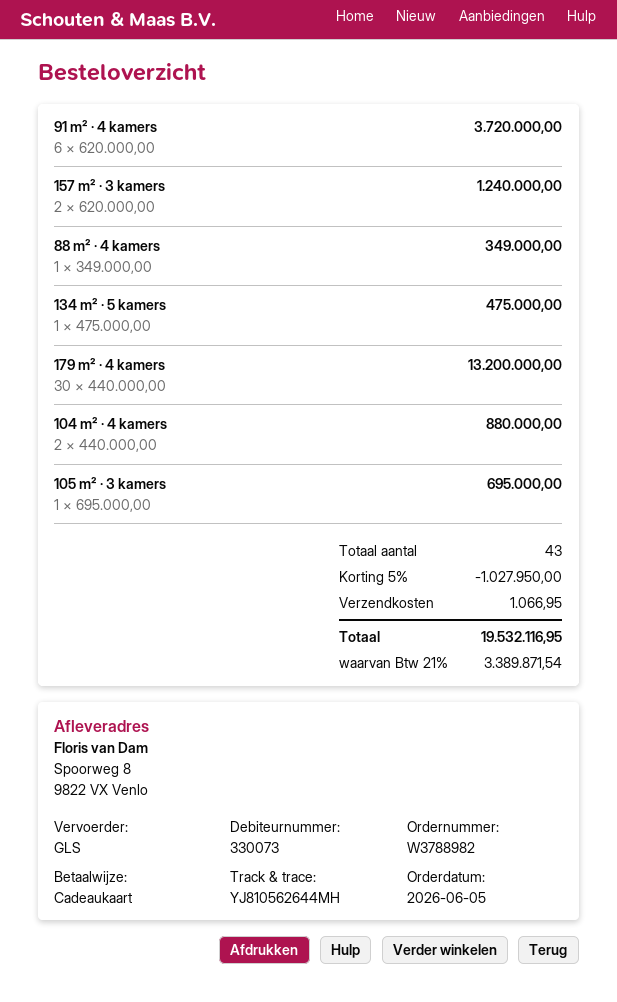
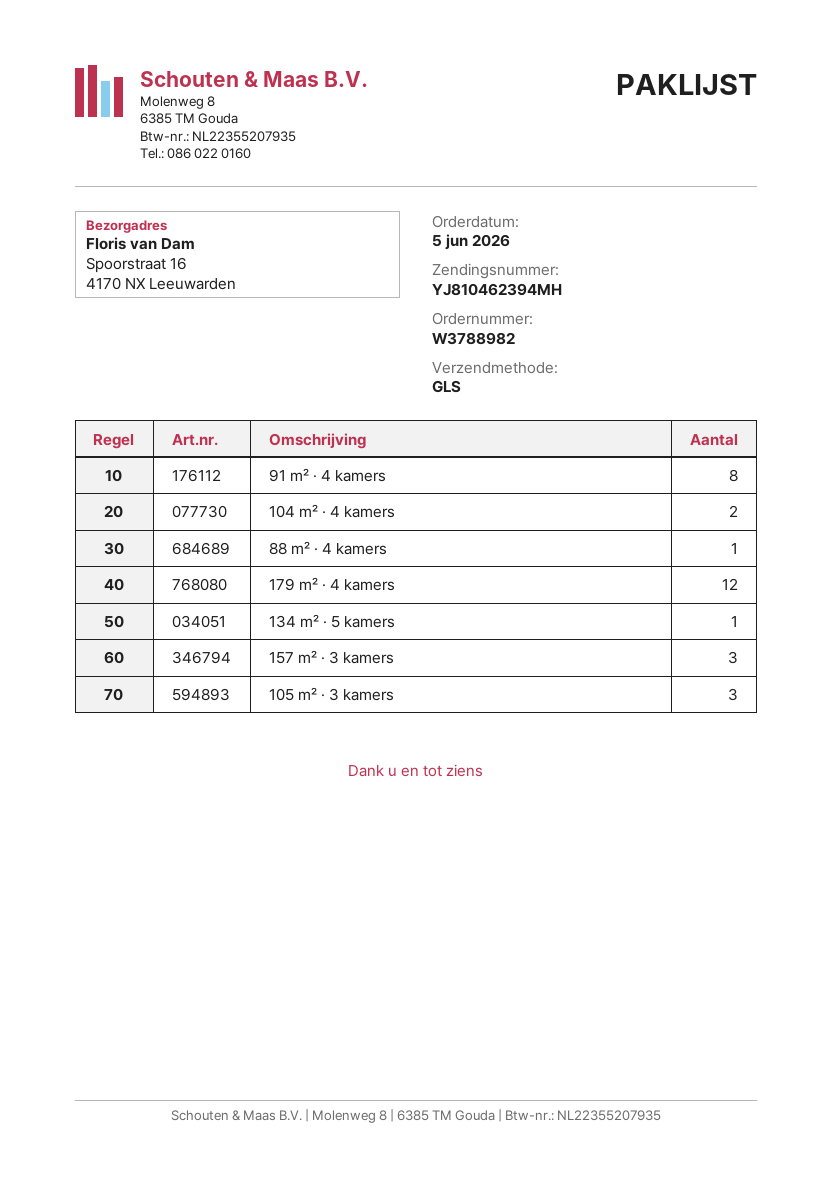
tracking number: YJ810562644MH -> YJ810462394MH
ship to: Spoorweg 8, 9822 VX Venlo -> Spoorstraat 16, 4170 NX Leeuwarden
91 m² · 4 kamers: 6 -> 8
157 m² · 3 kamers: 2 -> 3
179 m² · 4 kamers: 30 -> 12
105 m² · 3 kamers: 1 -> 3

